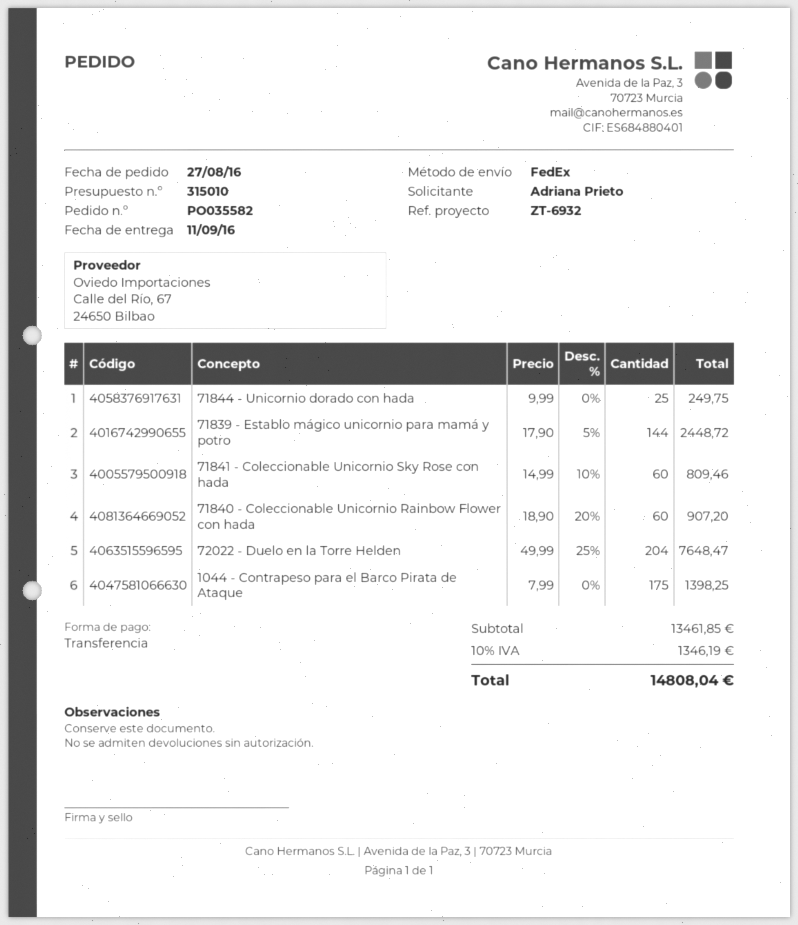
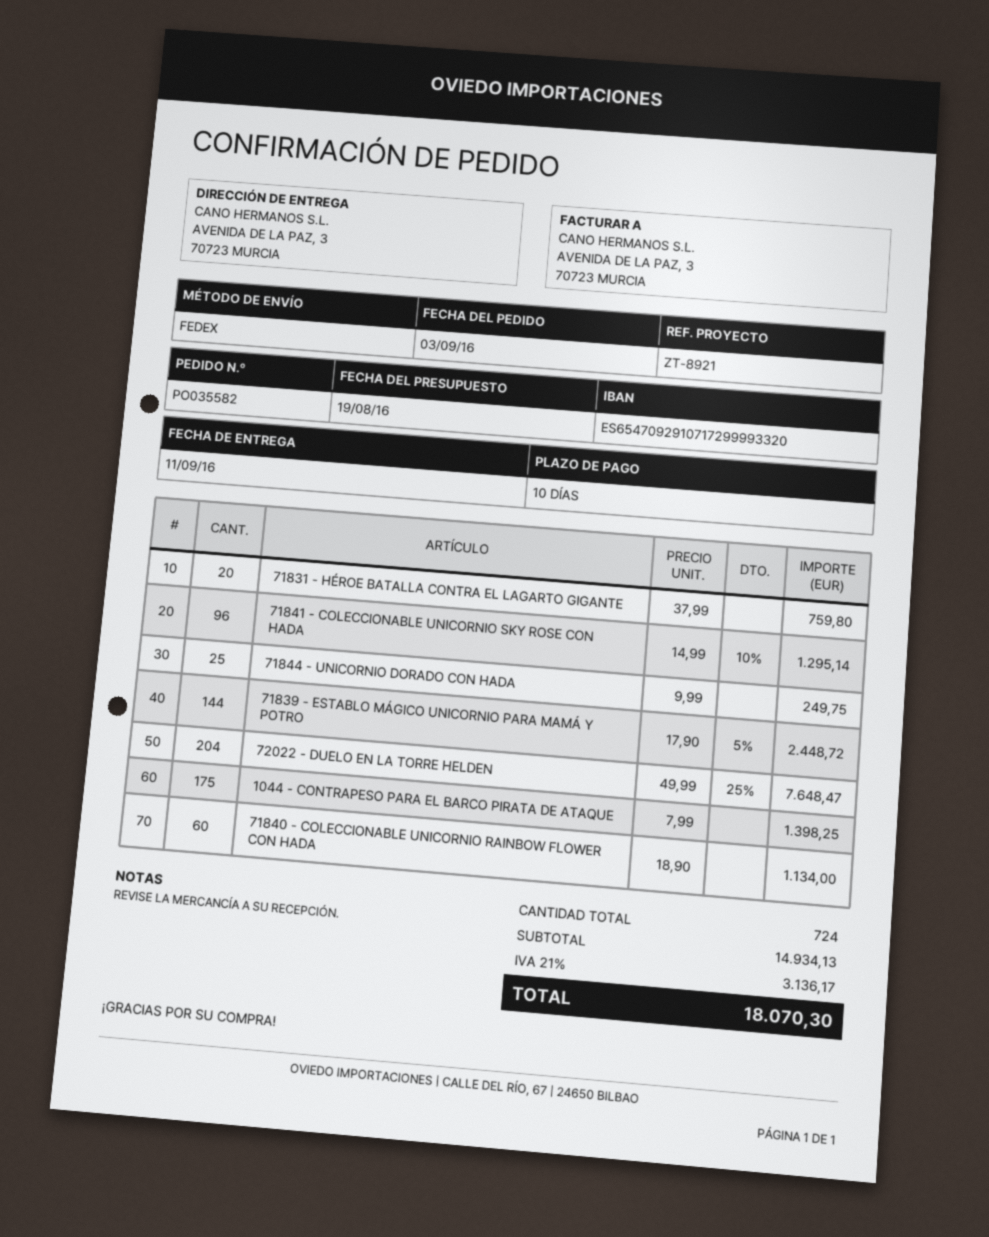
order date: 2016-08-27 -> 2016-09-03
reference: ZT-6932 -> ZT-8921
71841 - Coleccionable Unicornio Sky Rose con hada: 60 x 14.99 - 10% = 809.46 -> 96 x 14.99 - 10% = 1295.14
71840 - Coleccionable Unicornio Rainbow Flower con hada: 60 x 18.90 - 20% = 907.20 -> 60 x 18.90 = 1134.00
71831 - HÉROE BATALLA CONTRA EL LAGARTO GIGANTE: none -> 20 x 37.99 = 759.80
subtotal: 13461.85 -> 14934.13
tax: 10% = 1346.19 -> 21% = 3136.17
total: 14808.04 -> 18070.30

